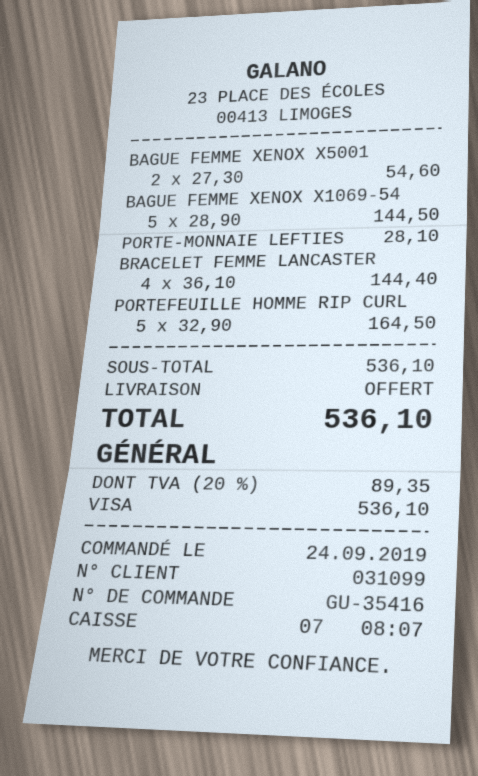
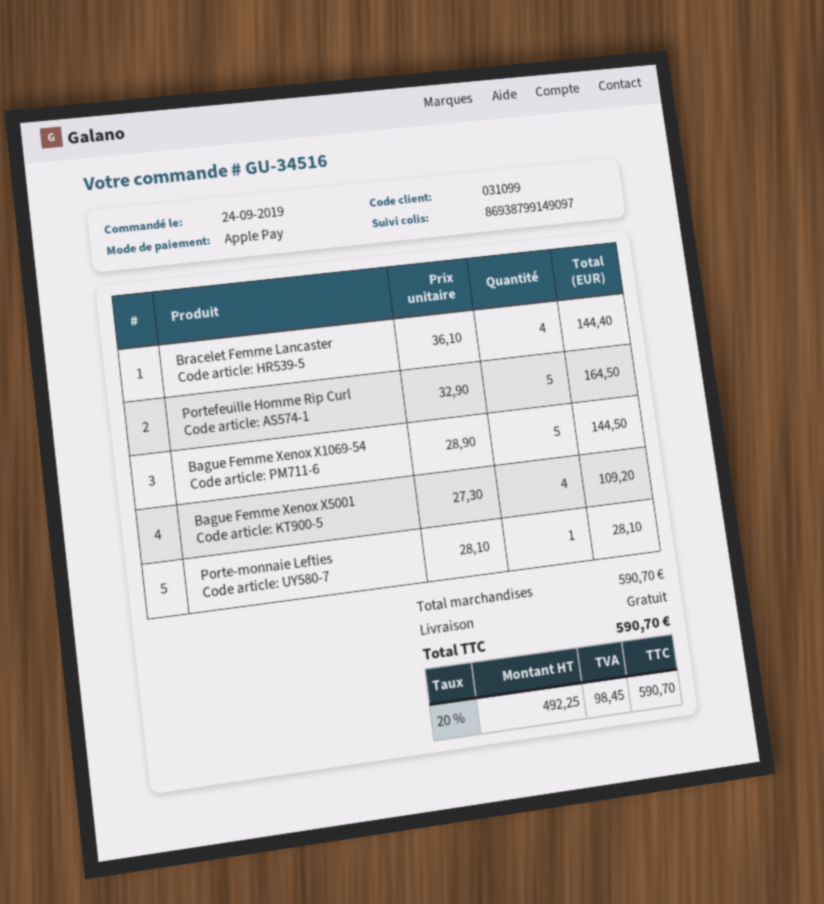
order number: GU-35416 -> GU-34516
payment method: Visa -> Apple Pay
BAGUE FEMME XENOX X5001: 2 x 27.30 = 54.60 -> 4 x 27.30 = 109.20
subtotal: 536.10 -> 590.70
tax: 20% = 89.35 -> 20% = 98.45
total: 536.10 -> 590.70

